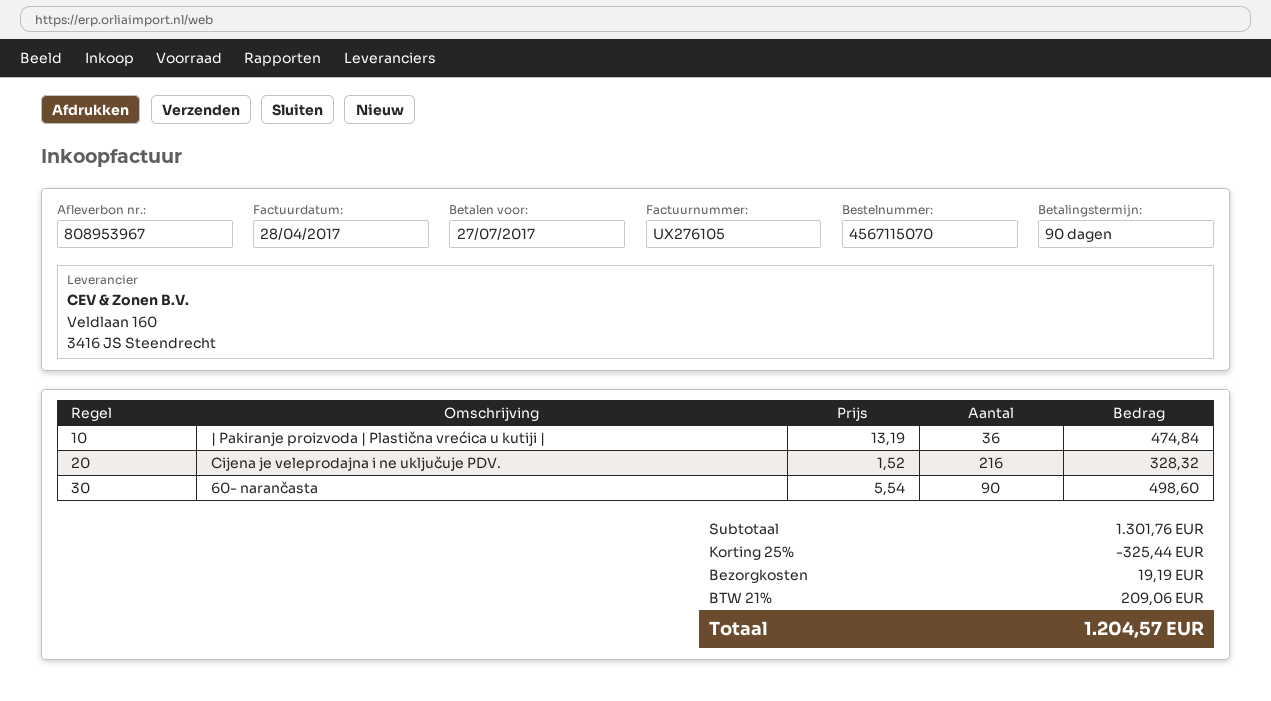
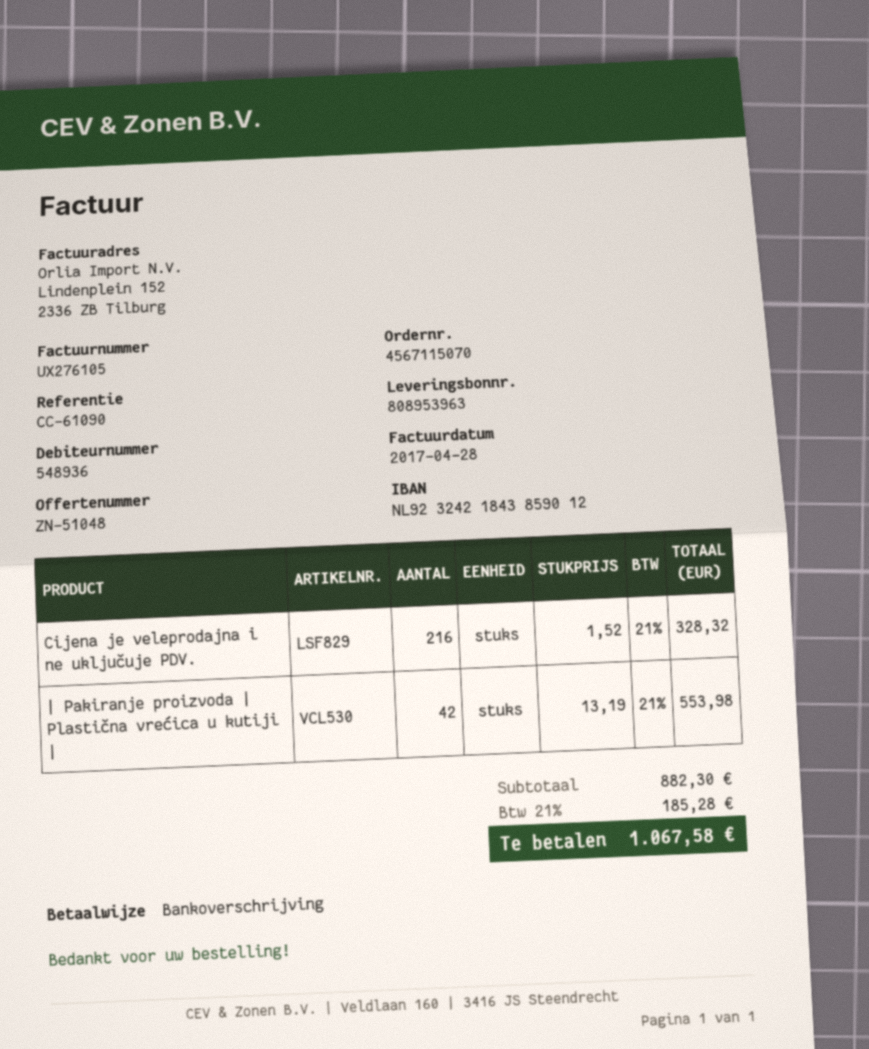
delivery note number: 808953967 -> 808953963
| Pakiranje proizvoda | Plastična vrećica u kutiji |: 36 x 13.19 = 474.84 -> 42 x 13.19 = 553.98
60- narančasta: 90 x 5.54 = 498.60 -> none
subtotal: 1301.76 -> 882.30
discount: 25% = 325.44 -> none
shipping: 19.19 -> none
tax: 21% = 209.06 -> 21% = 185.28
total: 1204.57 -> 1067.58

